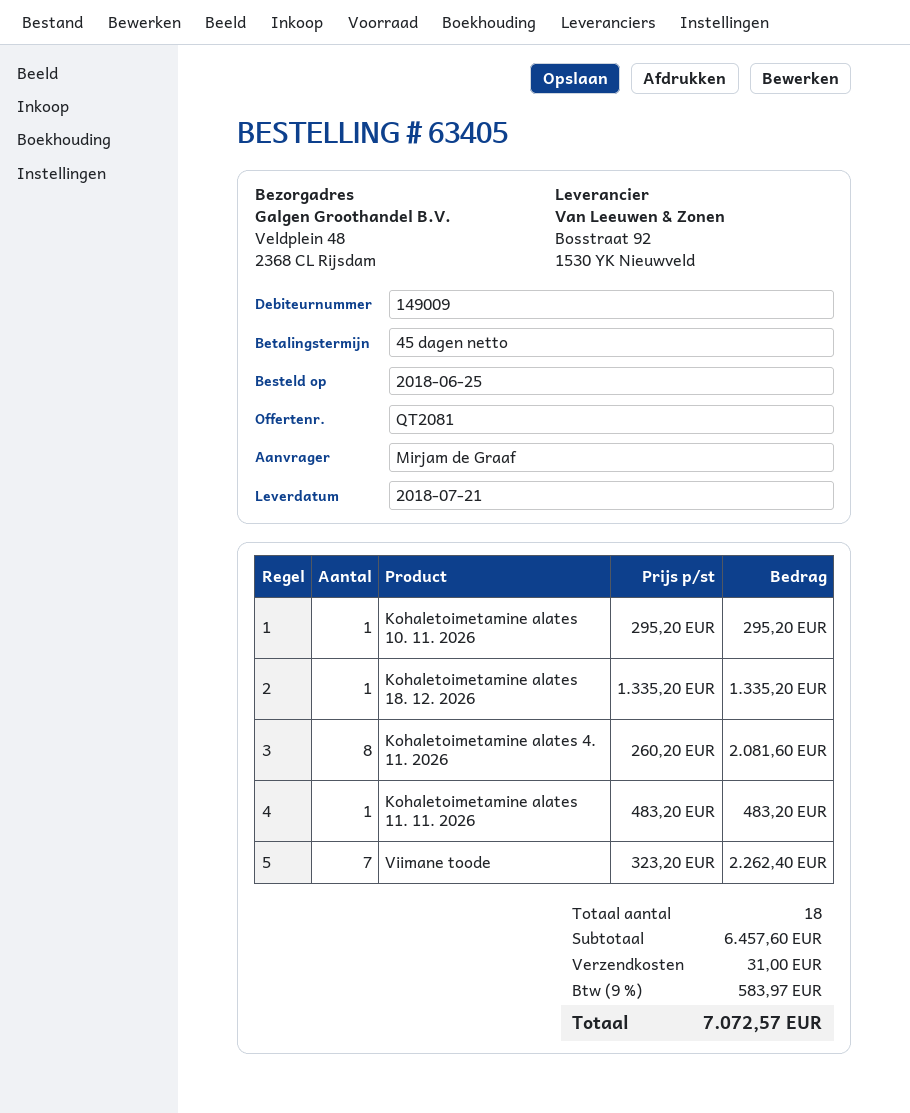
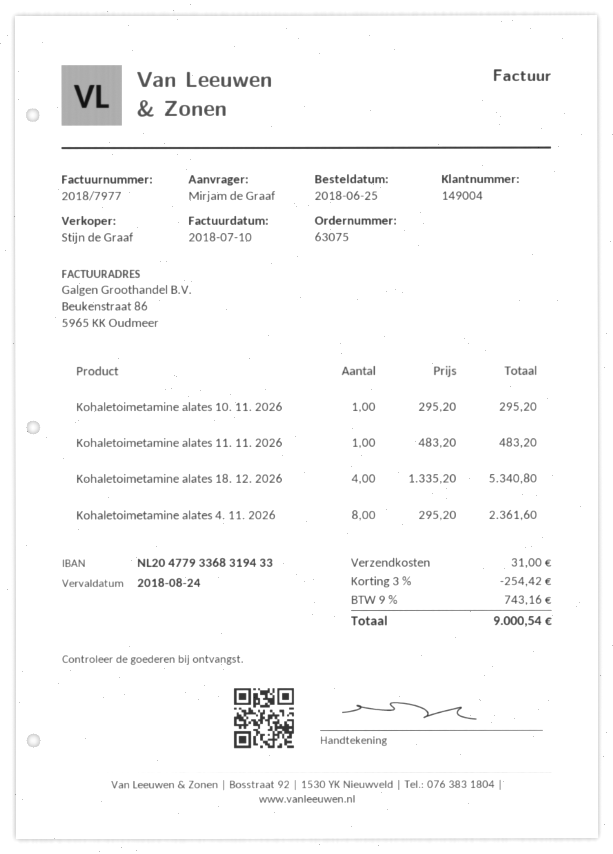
order number: 63405 -> 63075
customer number: 149009 -> 149004
Kohaletoimetamine alates 18. 12. 2026: 1 x 1335.20 = 1335.20 -> 4 x 1335.20 = 5340.80
Kohaletoimetamine alates 4. 11. 2026: 8 x 260.20 = 2081.60 -> 8 x 295.20 = 2361.60
Viimane toode: 7 x 323.20 = 2262.40 -> none
discount: none -> 3% = 254.42
tax: 9% = 583.97 -> 9% = 743.16
total: 7072.57 -> 9000.54

